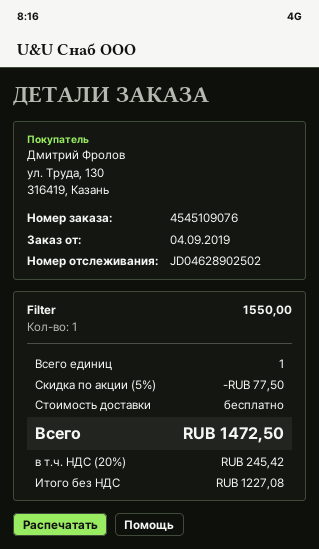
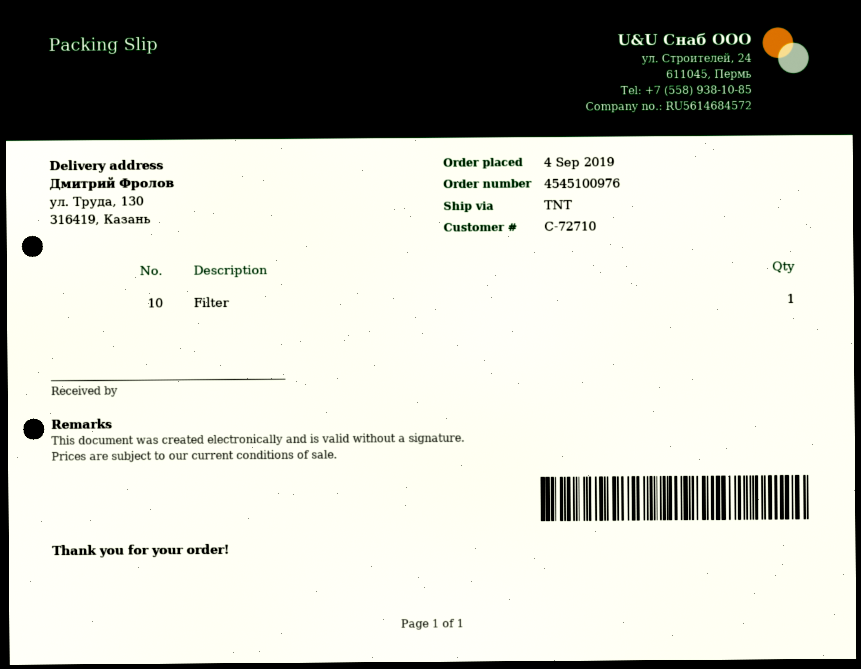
order number: 4545109076 -> 4545100976

